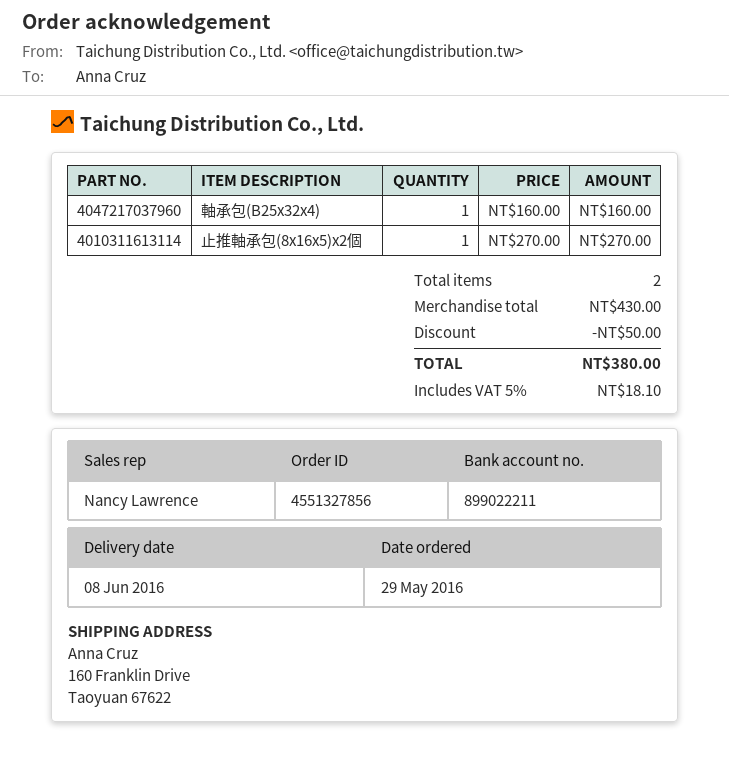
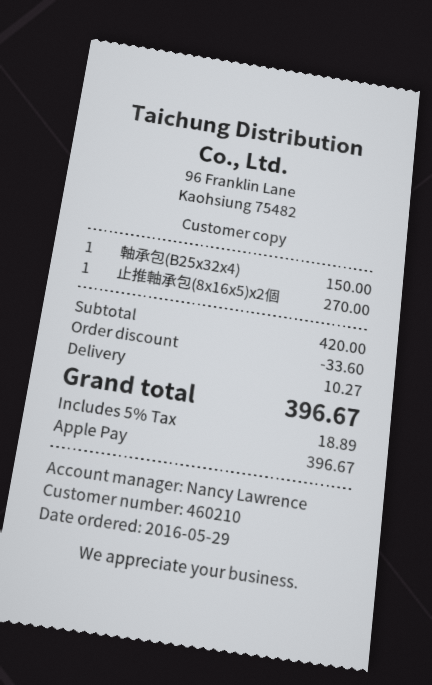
軸承包(B25x32x4): 1 for 160.00 -> 1 for 150.00
subtotal: 430.00 -> 420.00
discount: 50.00 -> 33.60
shipping: none -> 10.27
tax: 5% = 18.10 -> 5% = 18.89
total: 380.00 -> 396.67

